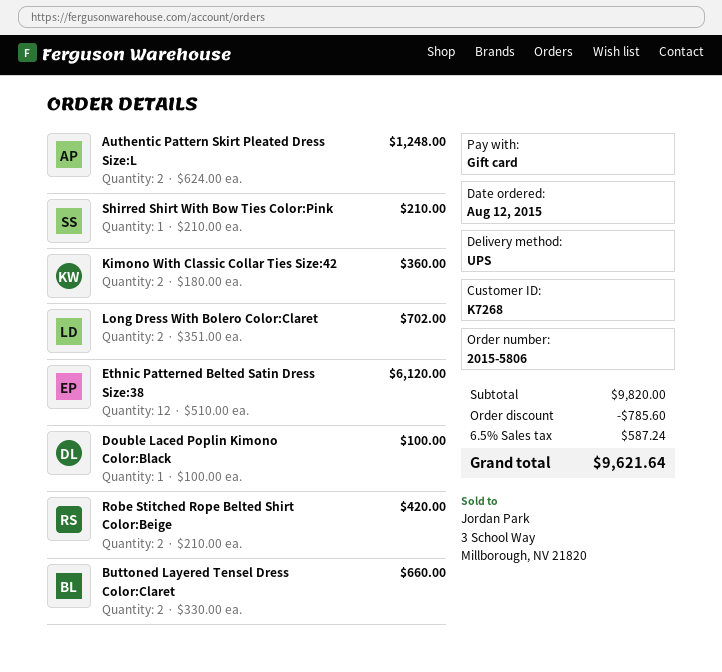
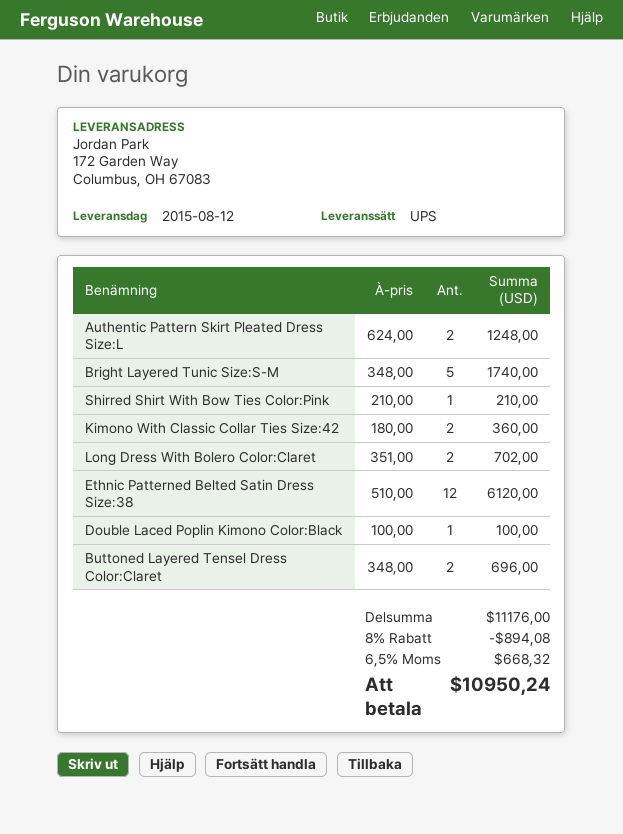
Robe Stitched Rope Belted Shirt Color:Beige: 2 x 210.00 = 420.00 -> none
Buttoned Layered Tensel Dress Color:Claret: 2 x 330.00 = 660.00 -> 2 x 348.00 = 696.00
Bright Layered Tunic Size:S-M: none -> 5 x 348.00 = 1740.00
subtotal: 9820.00 -> 11176.00
discount: 785.60 -> 894.08
tax: 6.5% = 587.24 -> 6.5% = 668.32
total: 9621.64 -> 10950.24

